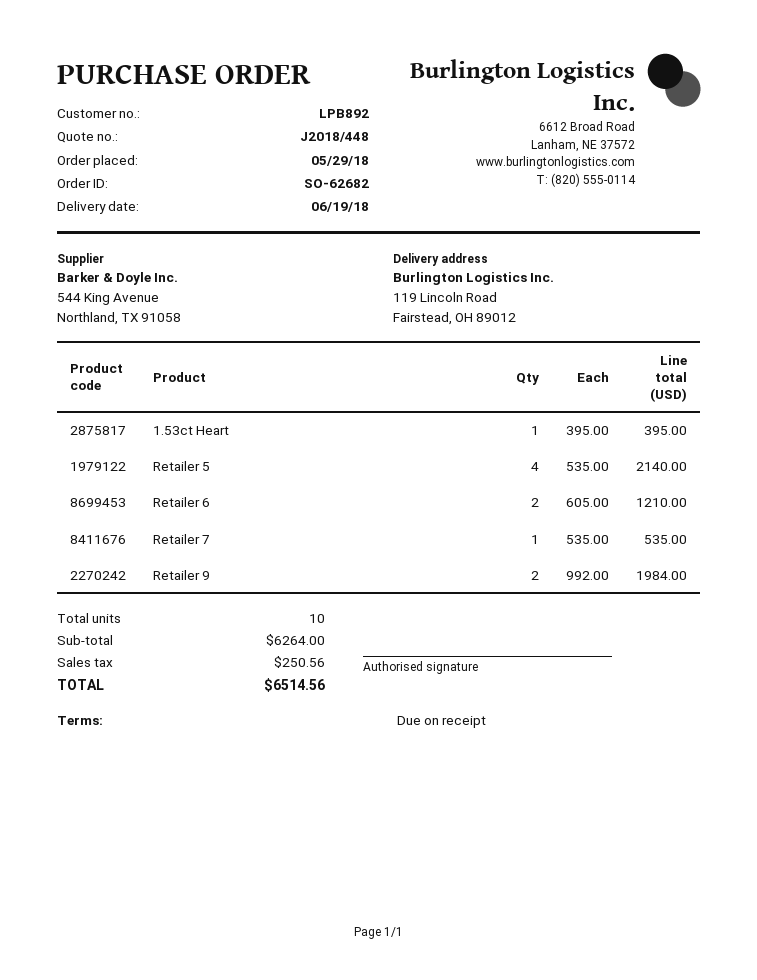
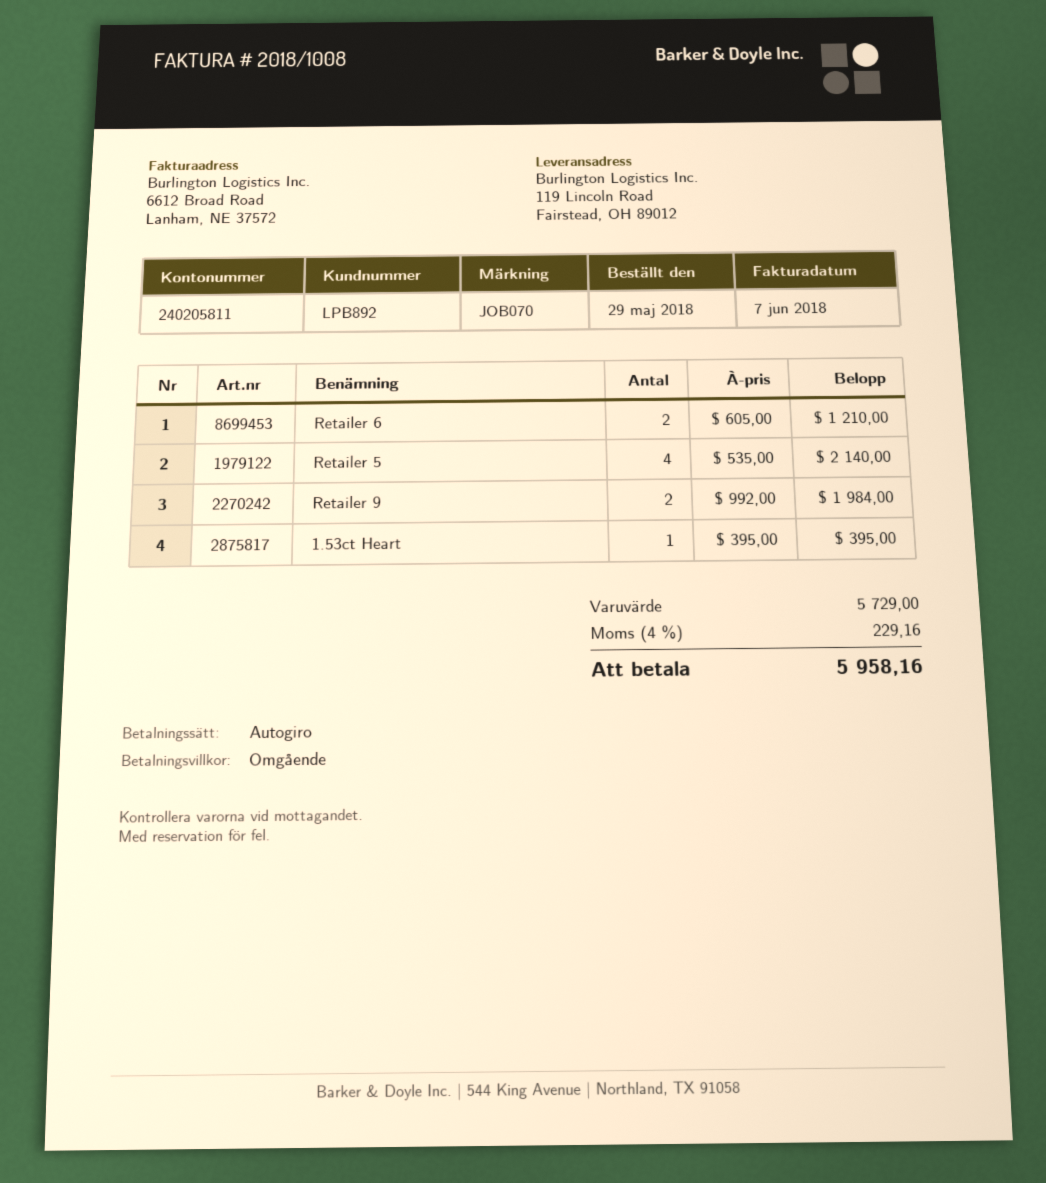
Retailer 7: 1 x 535.00 = 535.00 -> none
subtotal: 6264.00 -> 5729.00
tax: 250.56 -> 229.16
total: 6514.56 -> 5958.16

